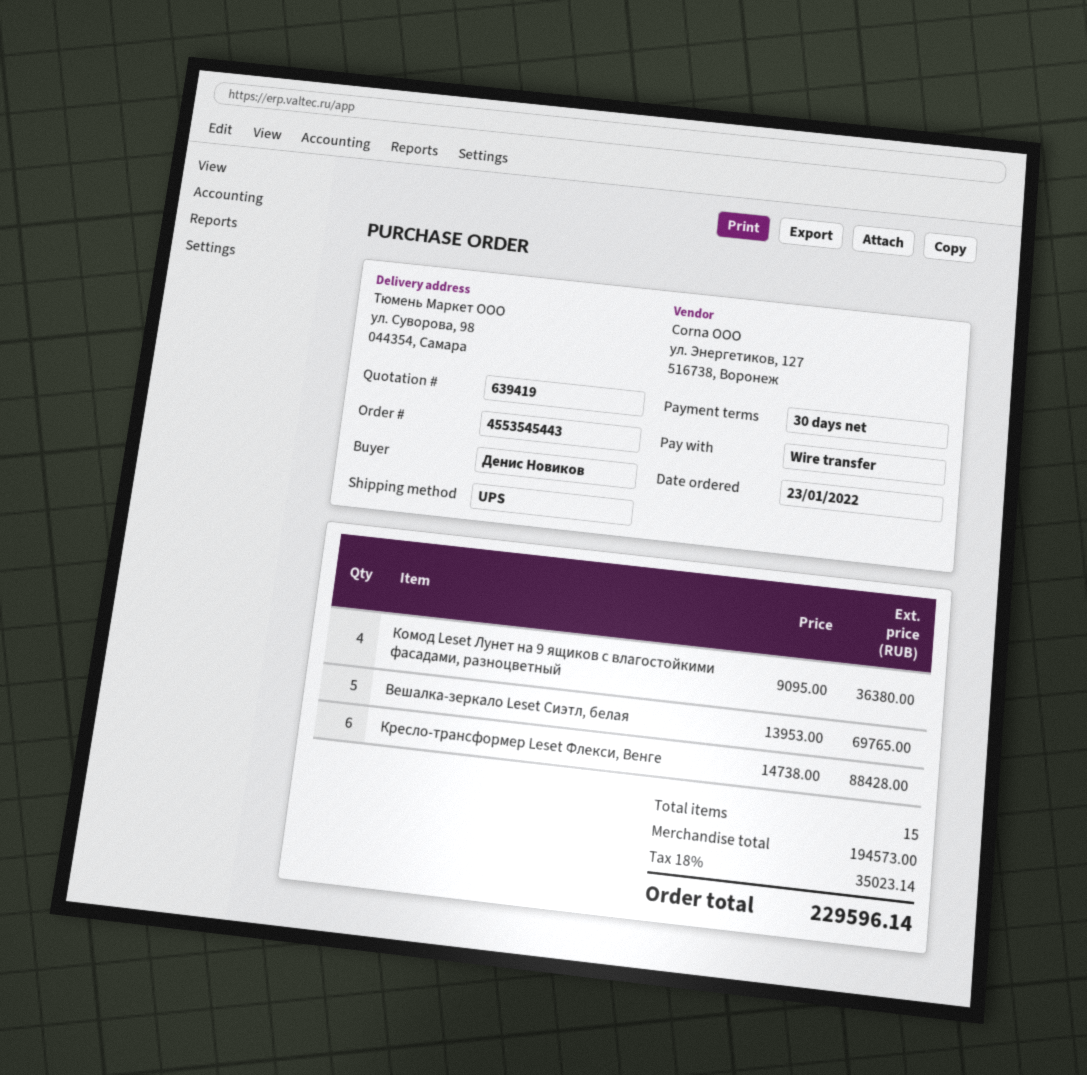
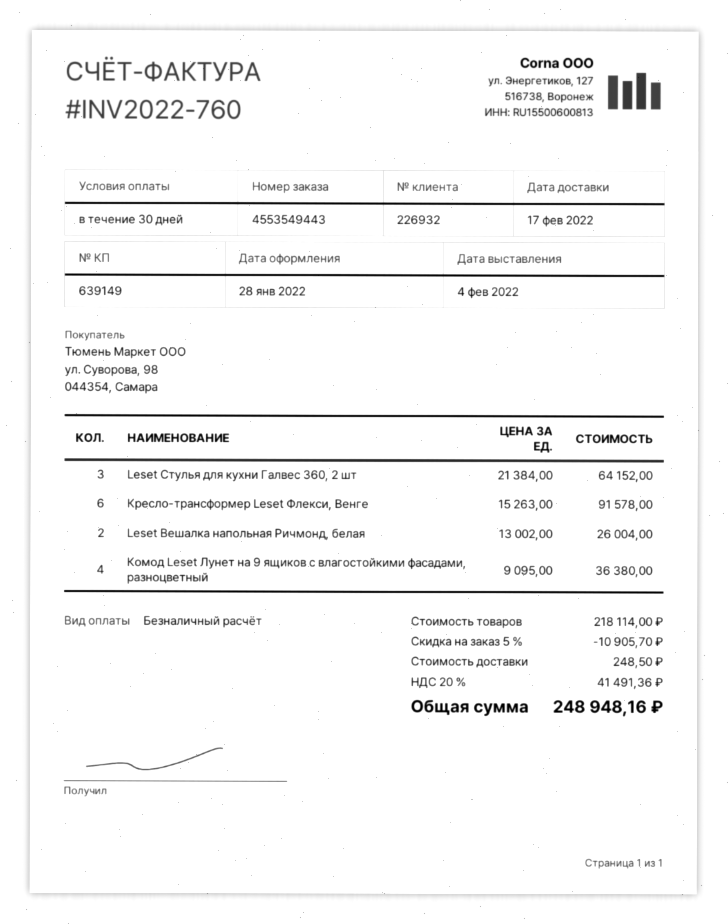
quote number: 639419 -> 639149
order number: 4553545443 -> 4553549443
order date: 2022-01-23 -> 2022-01-28
Вешалка-зеркало Leset Сиэтл, белая: 5 x 13953.00 = 69765.00 -> none
Кресло-трансформер Leset Флекси, Венге: 6 x 14738.00 = 88428.00 -> 6 x 15263.00 = 91578.00
Leset Стулья для кухни Галвес 360, 2 шт: none -> 3 x 21384.00 = 64152.00
Leset Вешалка напольная Ричмонд, белая: none -> 2 x 13002.00 = 26004.00
subtotal: 194573.00 -> 218114.00
discount: none -> 5% = 10905.70
shipping: none -> 248.50
tax: 18% = 35023.14 -> 20% = 41491.36
total: 229596.14 -> 248948.16

